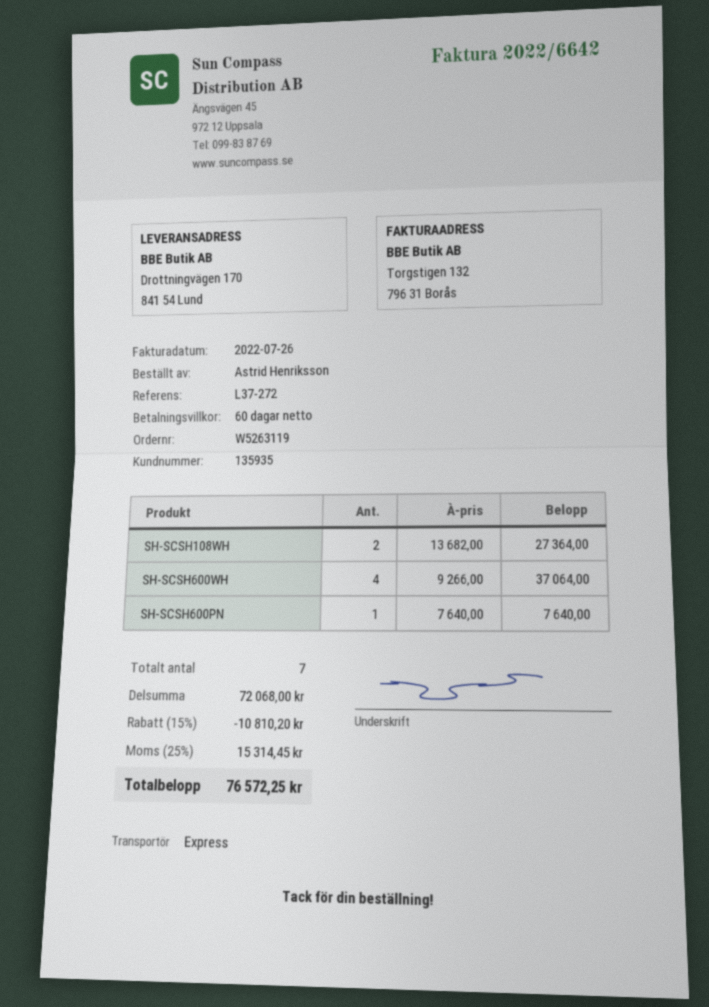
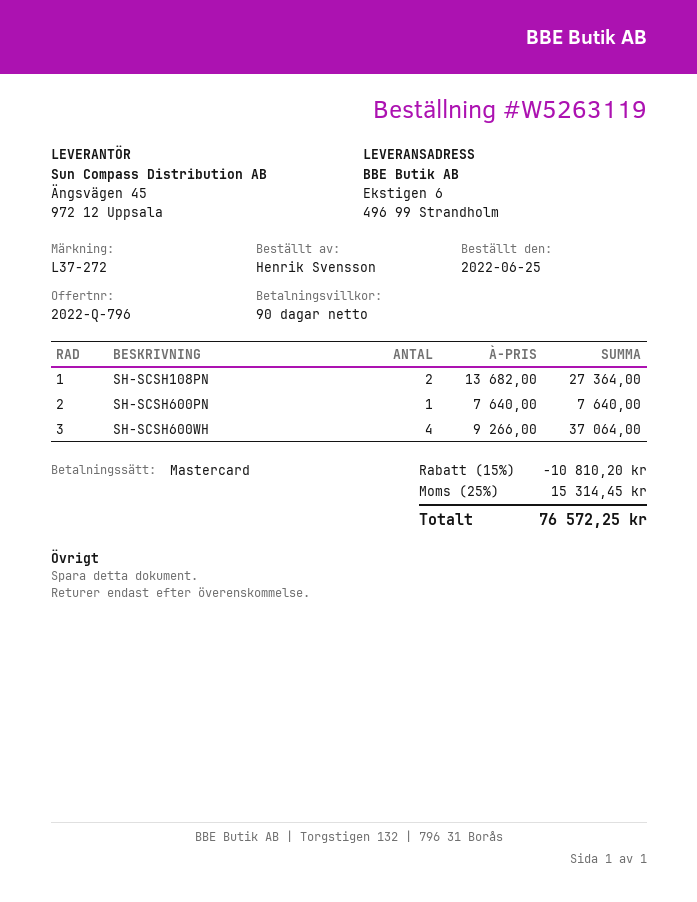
payment terms: 60 days -> 90 days
ordered by: Astrid Henriksson -> Henrik Svensson
ship to: Drottningvägen 170, 841 54 Lund -> Ekstigen 6, 496 99 Strandholm
SH-SCSH108WH: 2 x 13682.00 = 27364.00 -> none
SH-SCSH108PN: none -> 2 x 13682.00 = 27364.00

